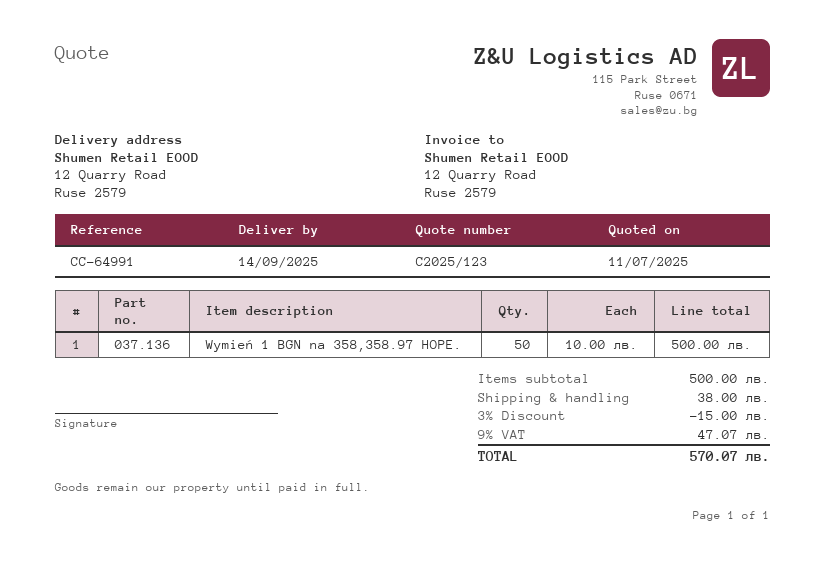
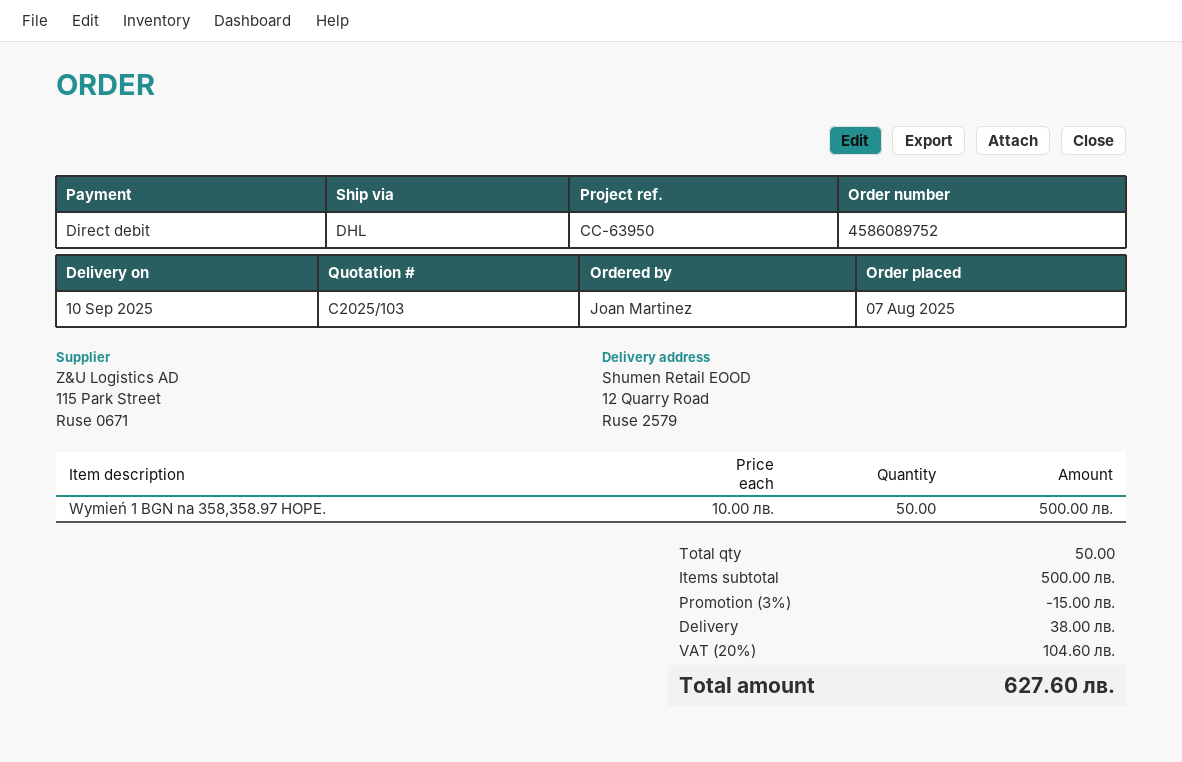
quote number: C2025/123 -> C2025/103
delivery date: 2025-09-14 -> 2025-09-10
reference: CC-64991 -> CC-63950
tax: 9% = 47.07 -> 20% = 104.60
total: 570.07 -> 627.60

